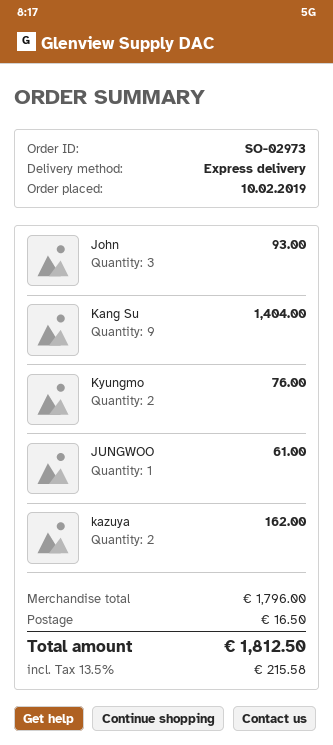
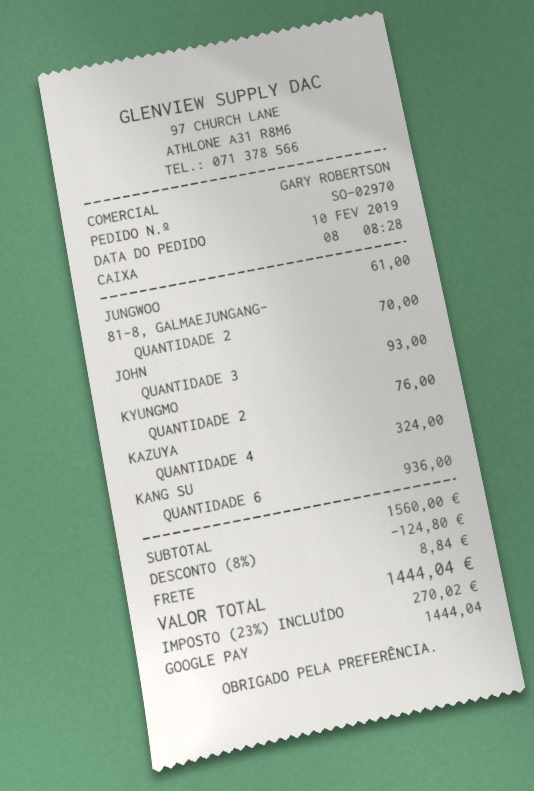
order number: SO-02973 -> SO-02970
Kang Su: 9 for 1404.00 -> 6 for 936.00
kazuya: 2 for 162.00 -> 4 for 324.00
81-8, GALMAEJUNGANG-: none -> 2 for 70.00
subtotal: 1796.00 -> 1560.00
discount: none -> 8% = 124.80
shipping: 16.50 -> 8.84
tax: 13.5% = 215.58 -> 23% = 270.02
total: 1812.50 -> 1444.04

